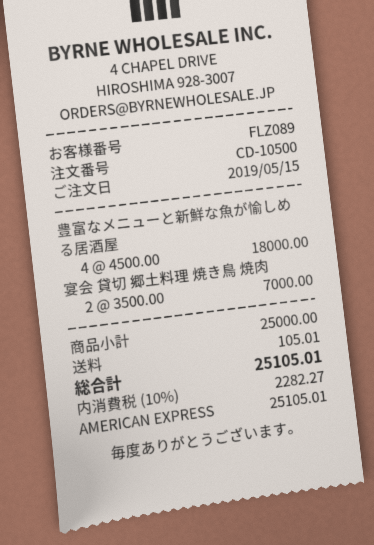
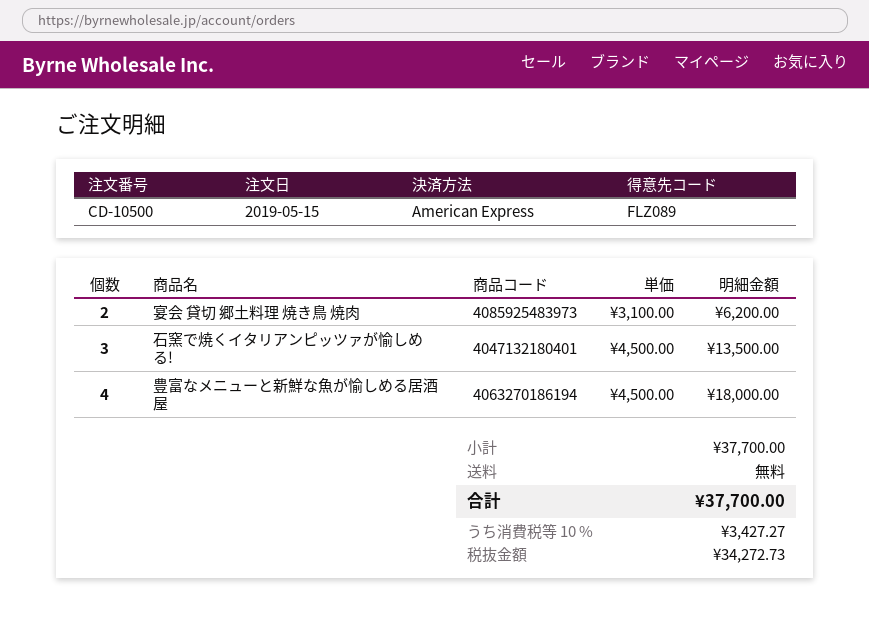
宴会 貸切 郷土料理 焼き鳥 焼肉: 2 x 3500.00 = 7000.00 -> 2 x 3100.00 = 6200.00
石窯で焼くイタリアンピッツァが愉しめる!: none -> 3 x 4500.00 = 13500.00
subtotal: 25000.00 -> 37700.00
shipping: 105.01 -> 0.00
tax: 10% = 2282.27 -> 10% = 3427.27
total: 25105.01 -> 37700.00

